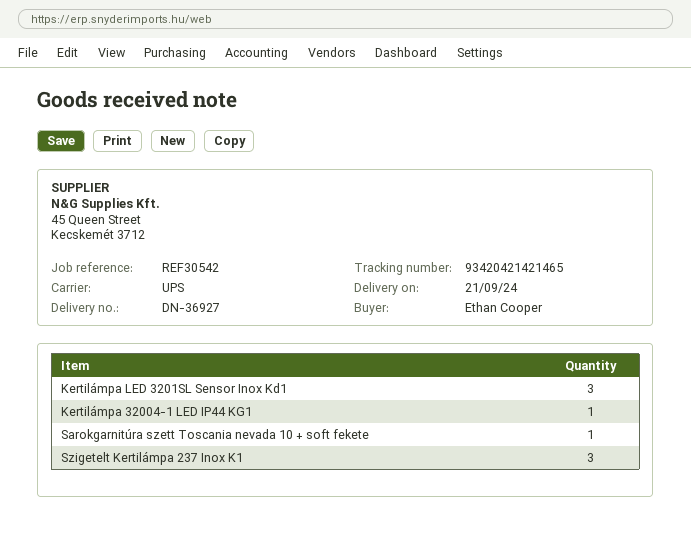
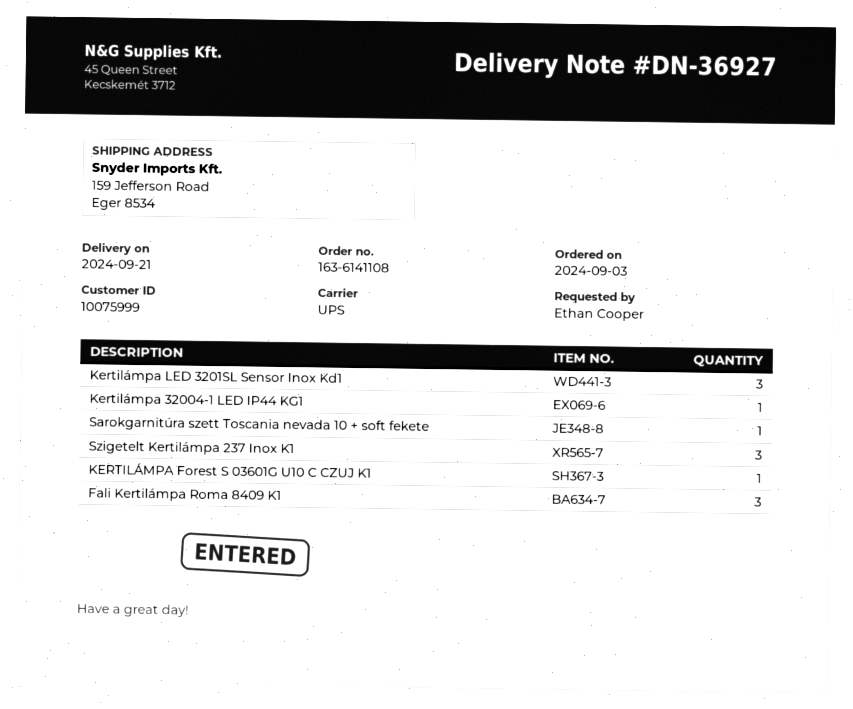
KERTILÁMPA Forest S 03601G U10 C CZUJ K1: none -> 1
Fali Kertilámpa Roma 8409 K1: none -> 3

